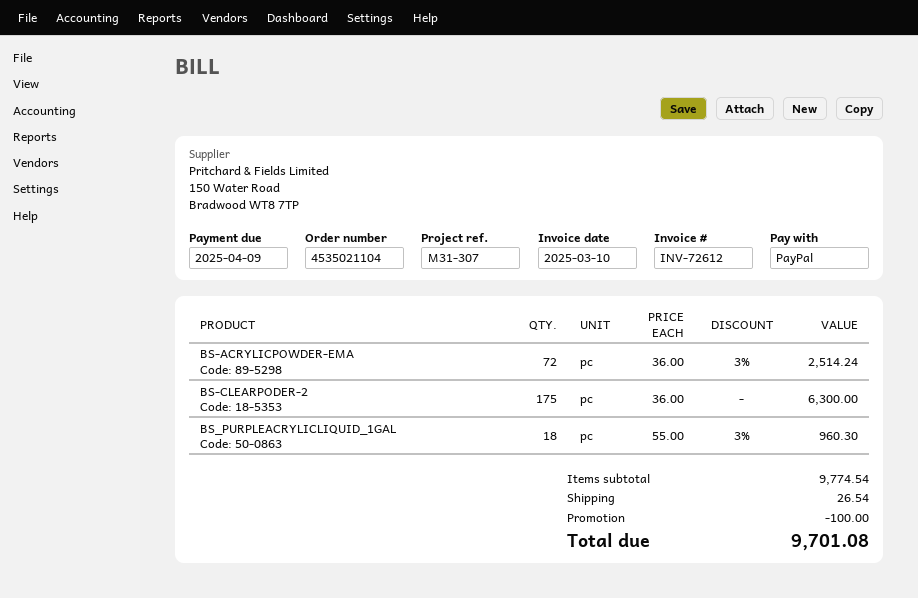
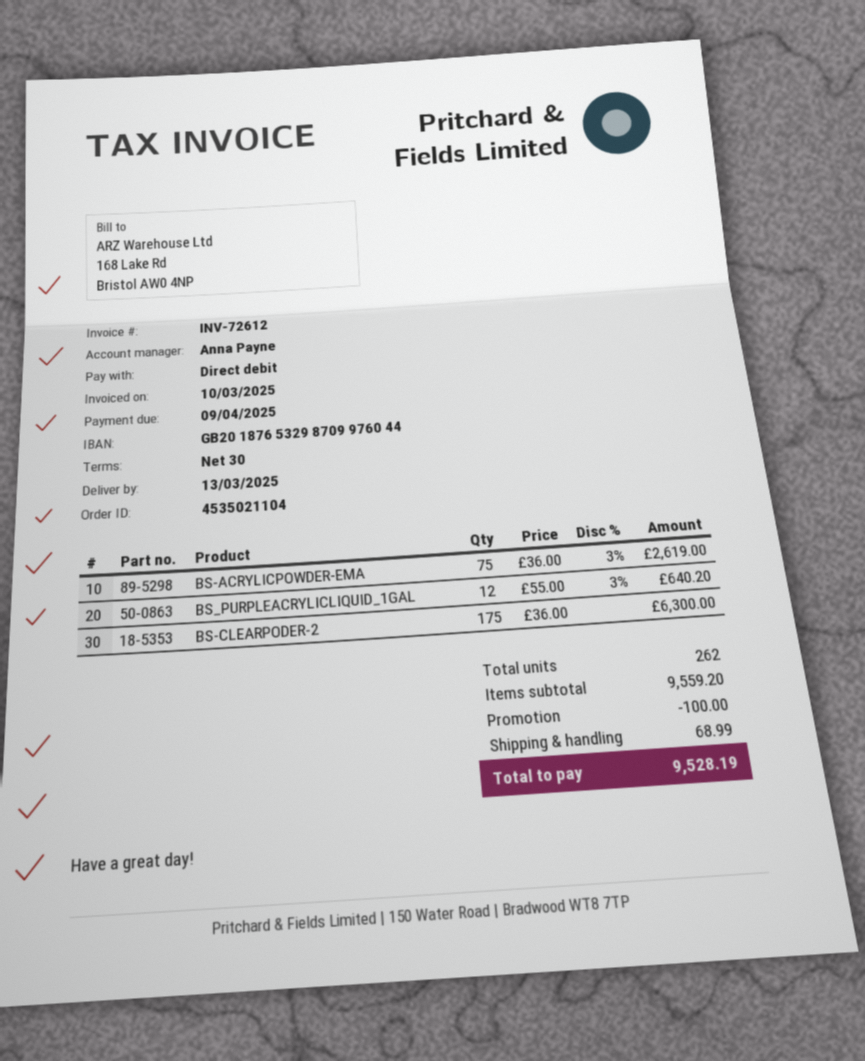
payment method: PayPal -> direct debit
BS-ACRYLICPOWDER-EMA: 72 x 36.00 - 3% = 2514.24 -> 75 x 36.00 - 3% = 2619.00
BS_PURPLEACRYLICLIQUID_1GAL: 18 x 55.00 - 3% = 960.30 -> 12 x 55.00 - 3% = 640.20
subtotal: 9774.54 -> 9559.20
shipping: 26.54 -> 68.99
total: 9701.08 -> 9528.19

